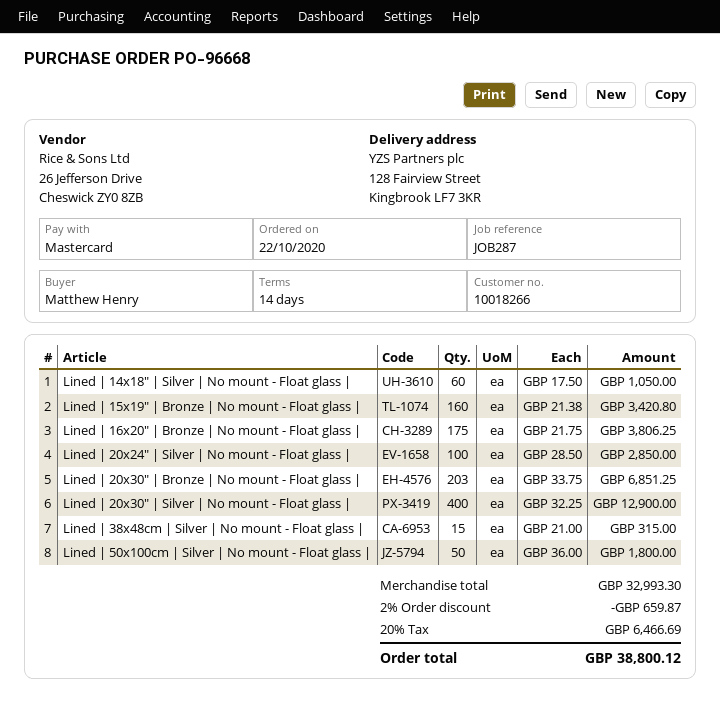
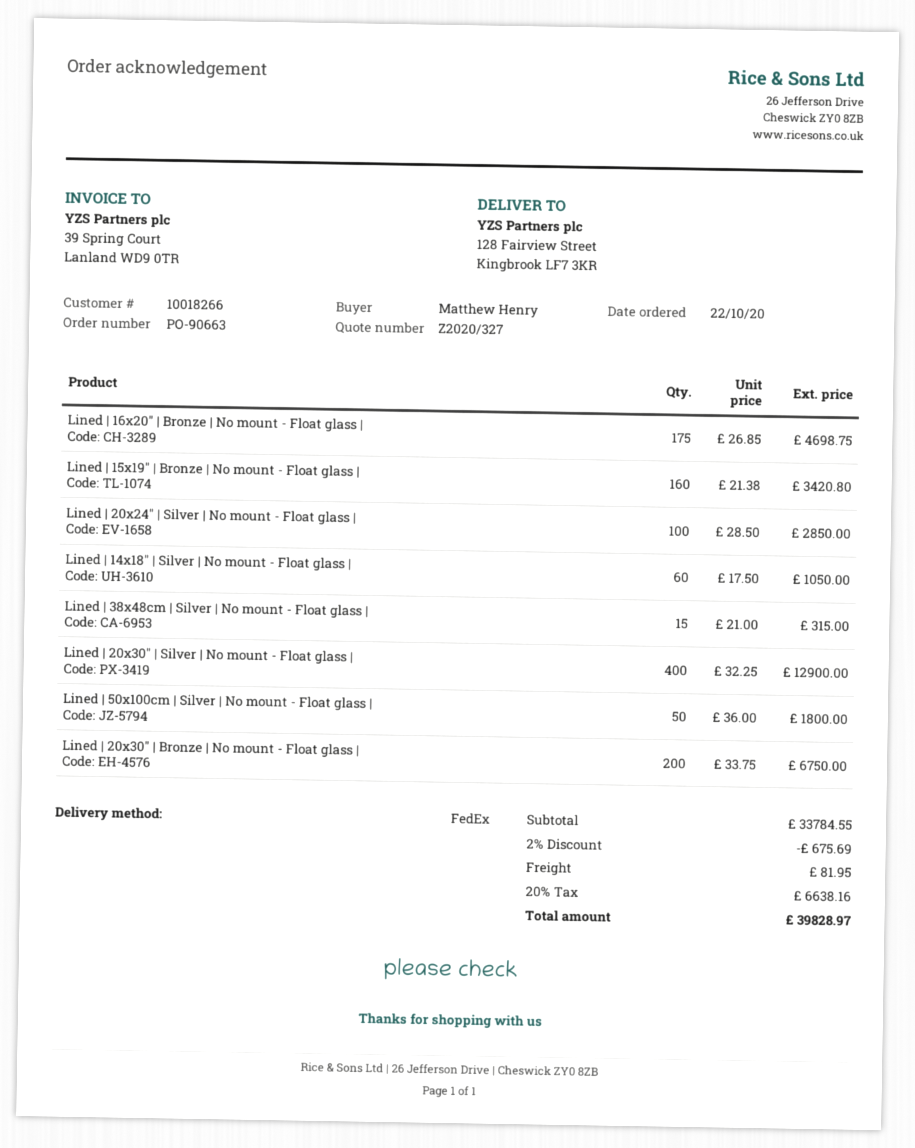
order number: PO-96668 -> PO-90663
Lined | 16x20" | Bronze | No mount - Float glass |: 175 x 21.75 = 3806.25 -> 175 x 26.85 = 4698.75
Lined | 20x30" | Bronze | No mount - Float glass |: 203 x 33.75 = 6851.25 -> 200 x 33.75 = 6750.00
subtotal: 32993.30 -> 33784.55
discount: 2% = 659.87 -> 2% = 675.69
shipping: none -> 81.95
tax: 20% = 6466.69 -> 20% = 6638.16
total: 38800.12 -> 39828.97

